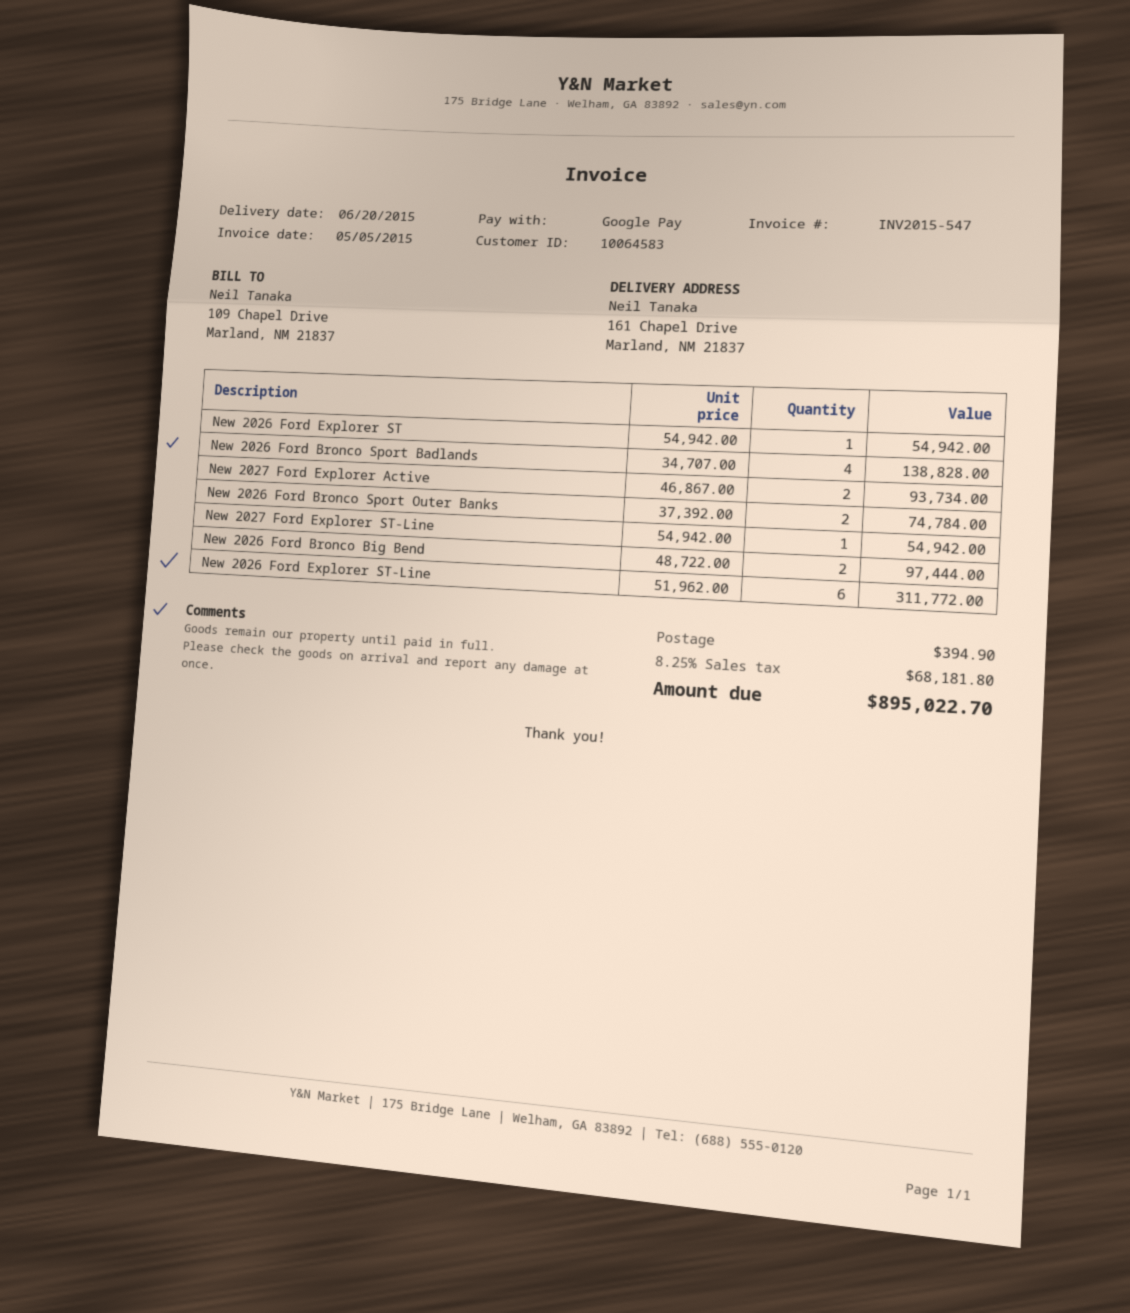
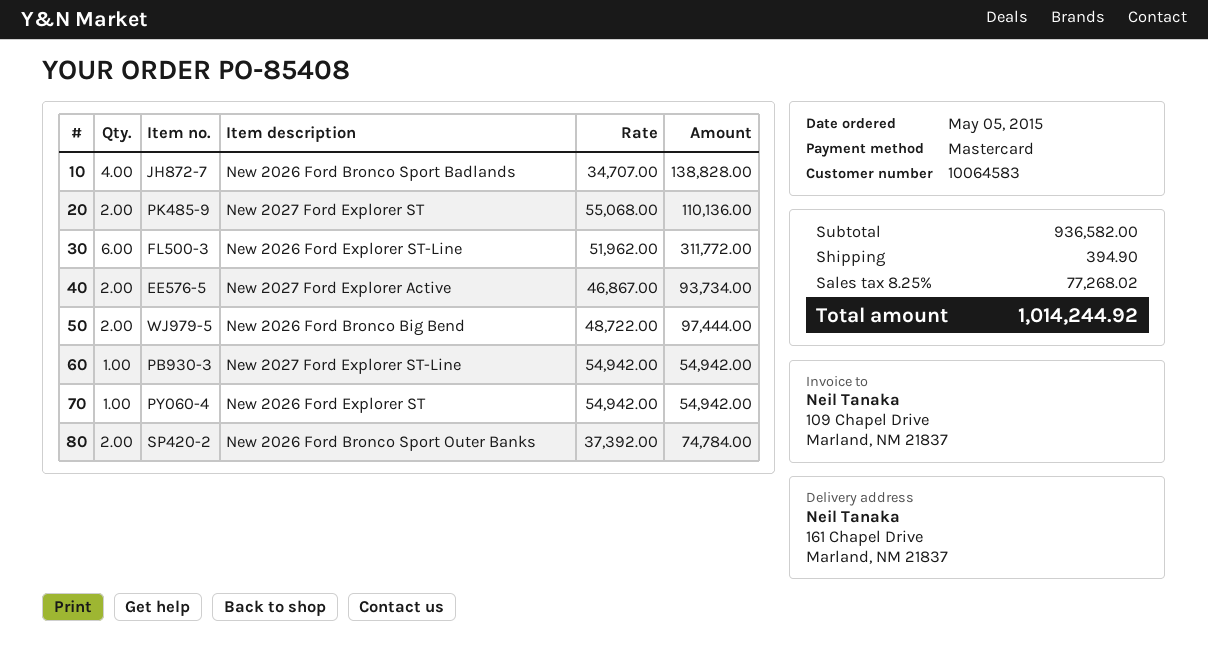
payment method: Google Pay -> Mastercard
New 2027 Ford Explorer ST: none -> 2 x 55068.00 = 110136.00
tax: 8.25% = 68181.80 -> 8.25% = 77268.02
total: 895022.70 -> 1014244.92

